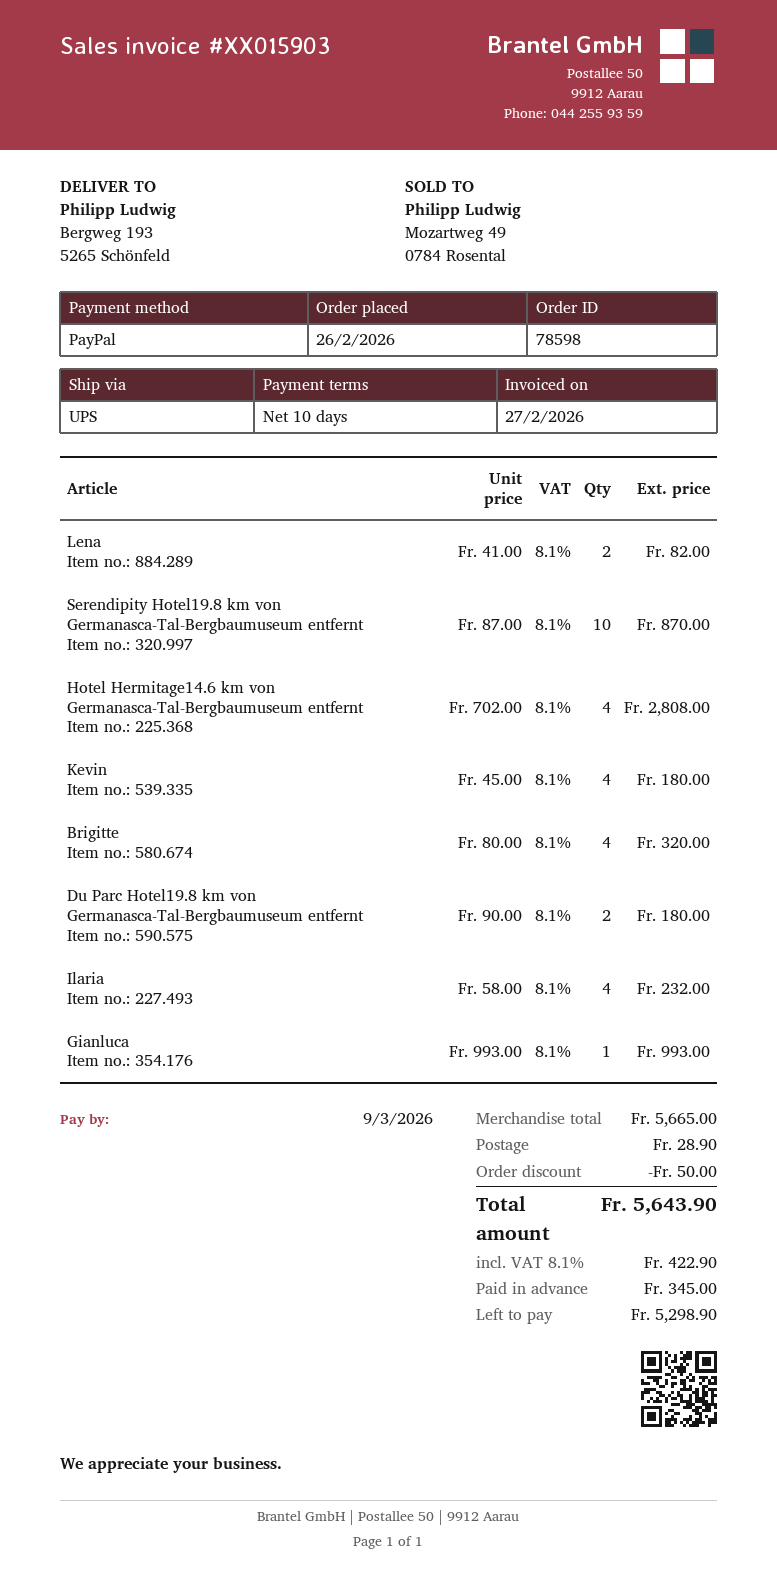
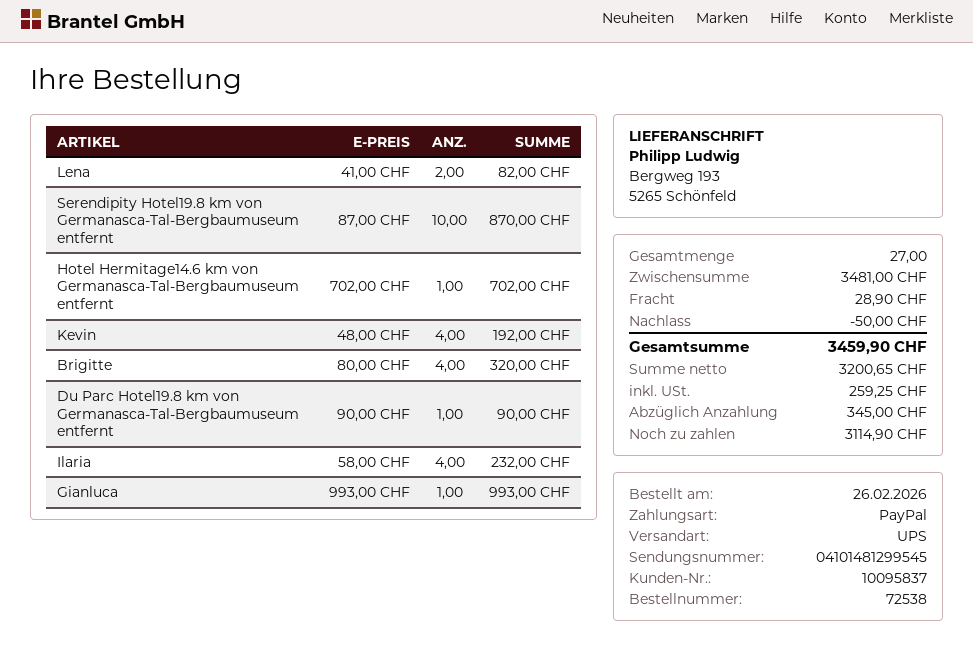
order number: 78598 -> 72538
Hotel Hermitage14.6 km von Germanasca-Tal-Bergbaumuseum entfernt: 4 x 702.00 = 2808.00 -> 1 x 702.00 = 702.00
Kevin: 4 x 45.00 = 180.00 -> 4 x 48.00 = 192.00
Du Parc Hotel19.8 km von Germanasca-Tal-Bergbaumuseum entfernt: 2 x 90.00 = 180.00 -> 1 x 90.00 = 90.00
subtotal: 5665.00 -> 3481.00
tax: 422.90 -> 259.25
total: 5643.90 -> 3459.90
balance: 5298.90 -> 3114.90

